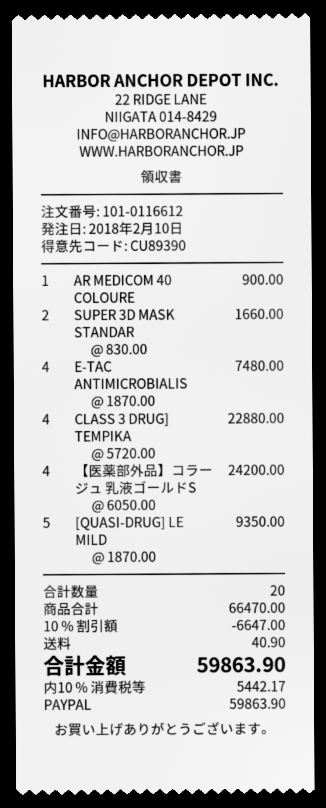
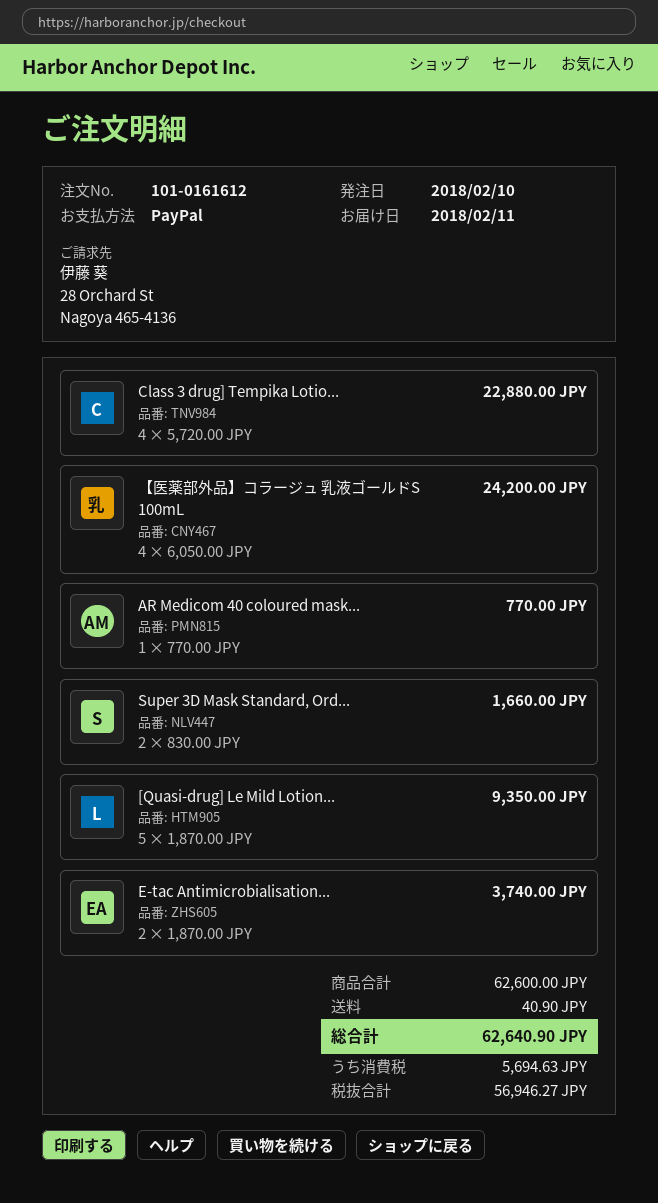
order number: 101-0116612 -> 101-0161612
AR MEDICOM 40 COLOURE: 1 x 900.00 = 900.00 -> 1 x 770.00 = 770.00
E-TAC ANTIMICROBIALIS: 4 x 1870.00 = 7480.00 -> 2 x 1870.00 = 3740.00
subtotal: 66470.00 -> 62600.00
discount: 10% = 6647.00 -> none
tax: 5442.17 -> 5694.63
total: 59863.90 -> 62640.90

